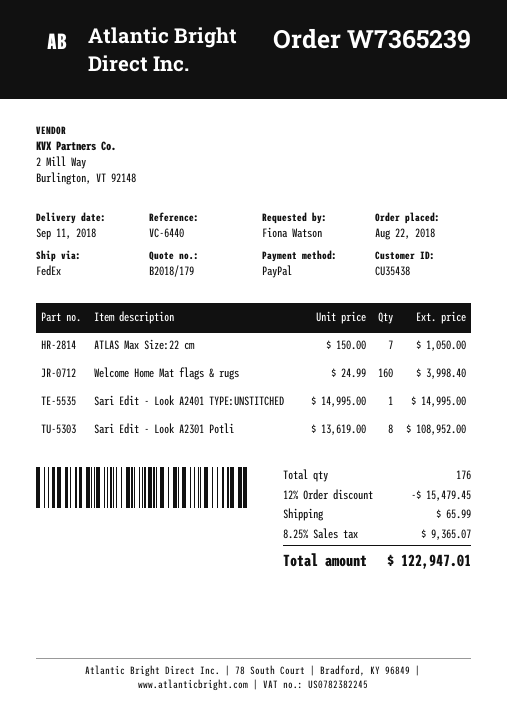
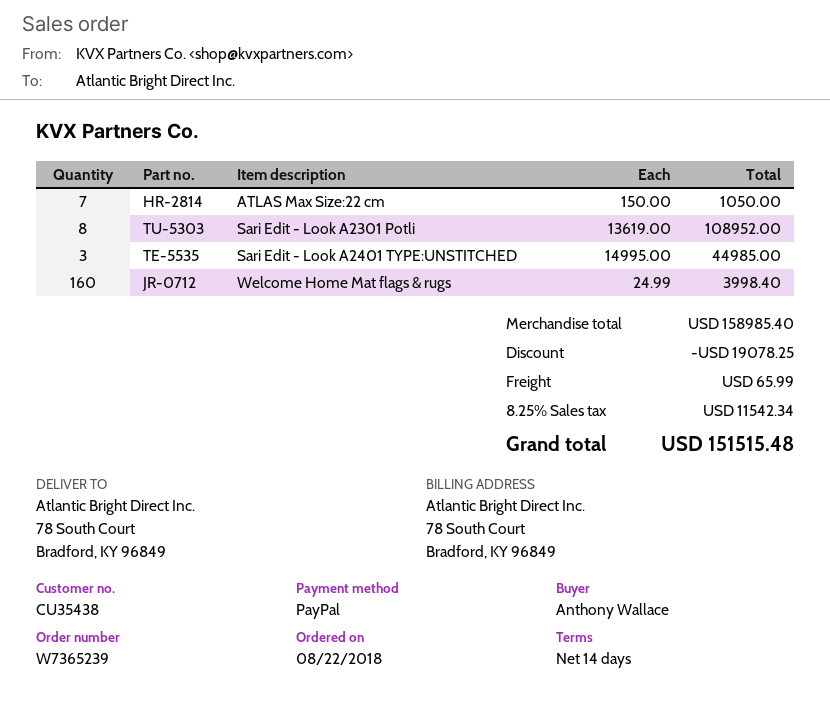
ordered by: Fiona Watson -> Anthony Wallace
Sari Edit - Look A2401 TYPE:UNSTITCHED: 1 x 14995.00 = 14995.00 -> 3 x 14995.00 = 44985.00
discount: 15479.45 -> 19078.25
tax: 8.25% = 9365.07 -> 8.25% = 11542.34
total: 122947.01 -> 151515.48

